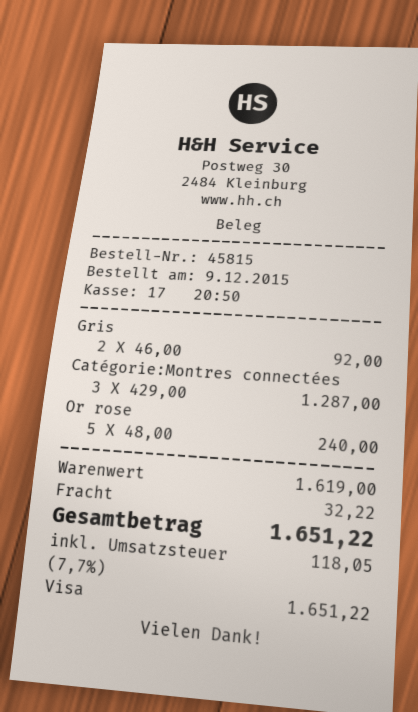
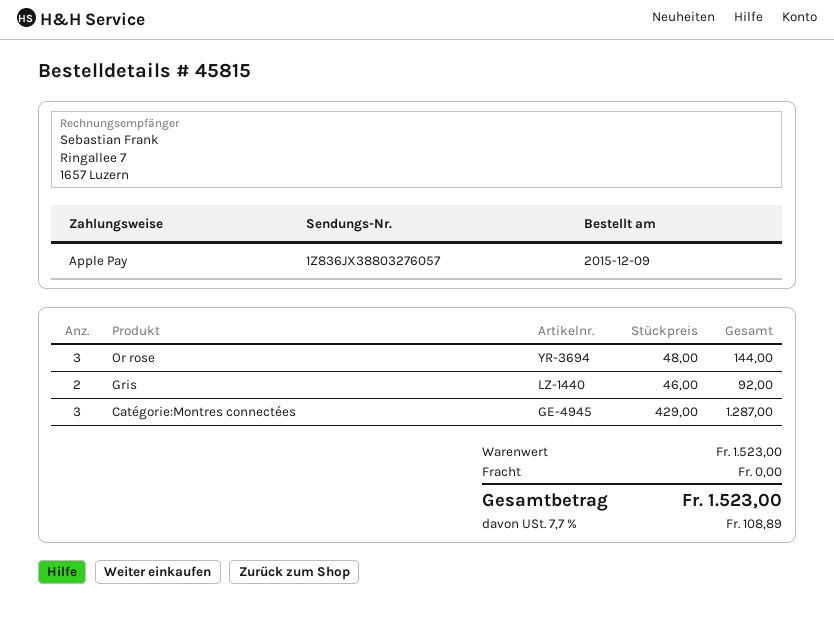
payment method: Visa -> Apple Pay
Or rose: 5 x 48.00 = 240.00 -> 3 x 48.00 = 144.00
subtotal: 1619.00 -> 1523.00
shipping: 32.22 -> 0.00
tax: 7.7% = 118.05 -> 7.7% = 108.89
total: 1651.22 -> 1523.00

